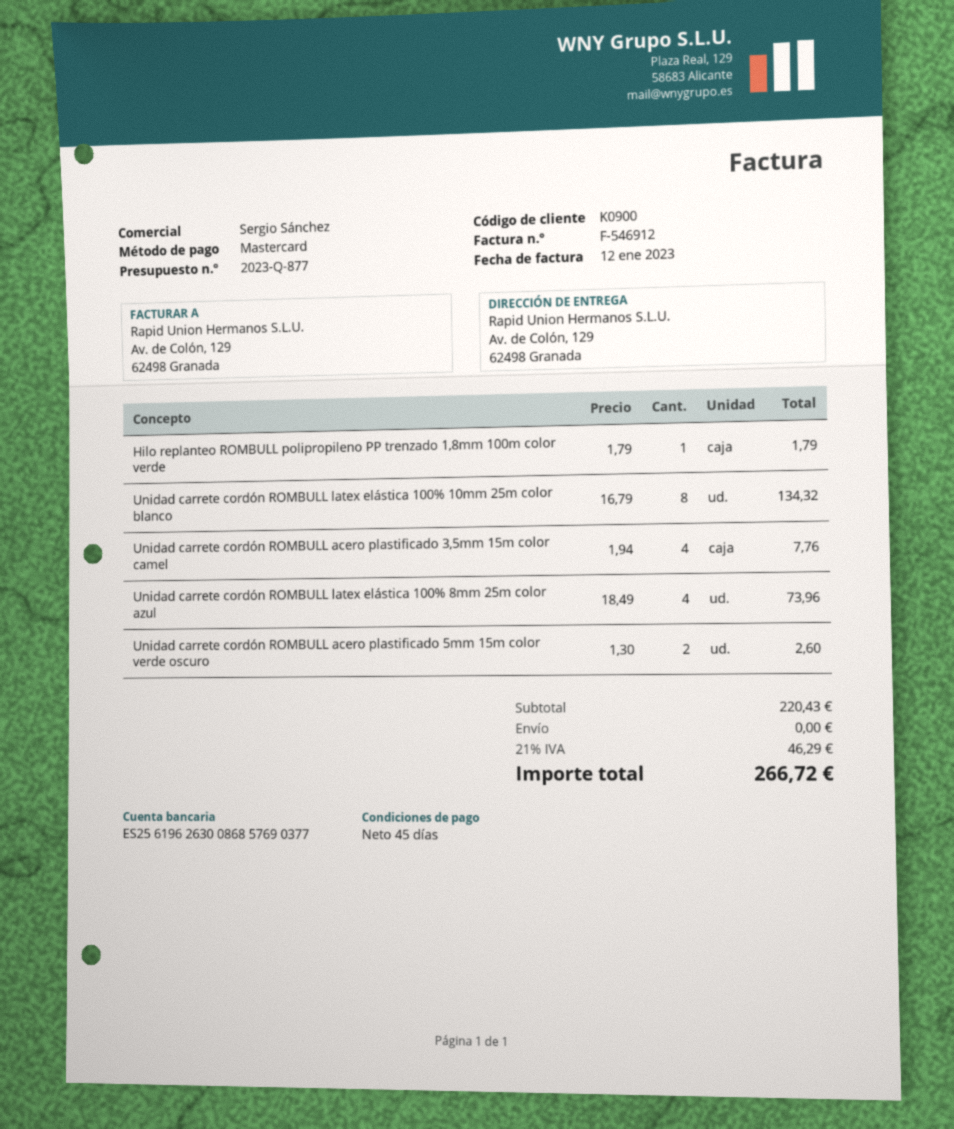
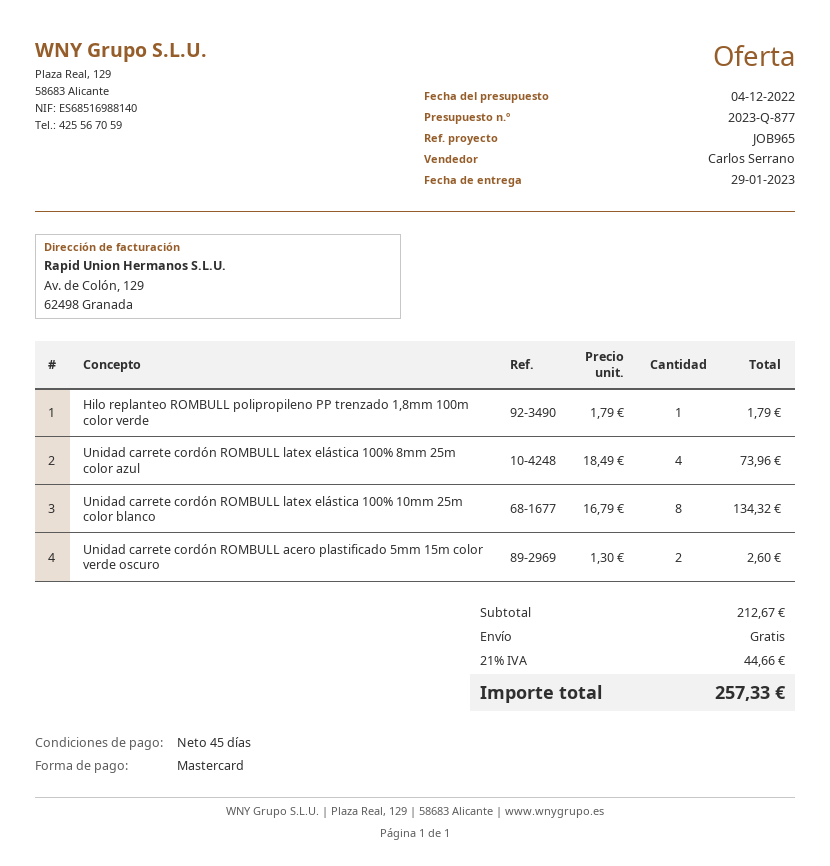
sales rep: Sergio Sánchez -> Carlos Serrano
Unidad carrete cordón ROMBULL acero plastificado 3,5mm 15m color camel: 4 x 1.94 = 7.76 -> none
subtotal: 220.43 -> 212.67
tax: 21% = 46.29 -> 21% = 44.66
total: 266.72 -> 257.33

